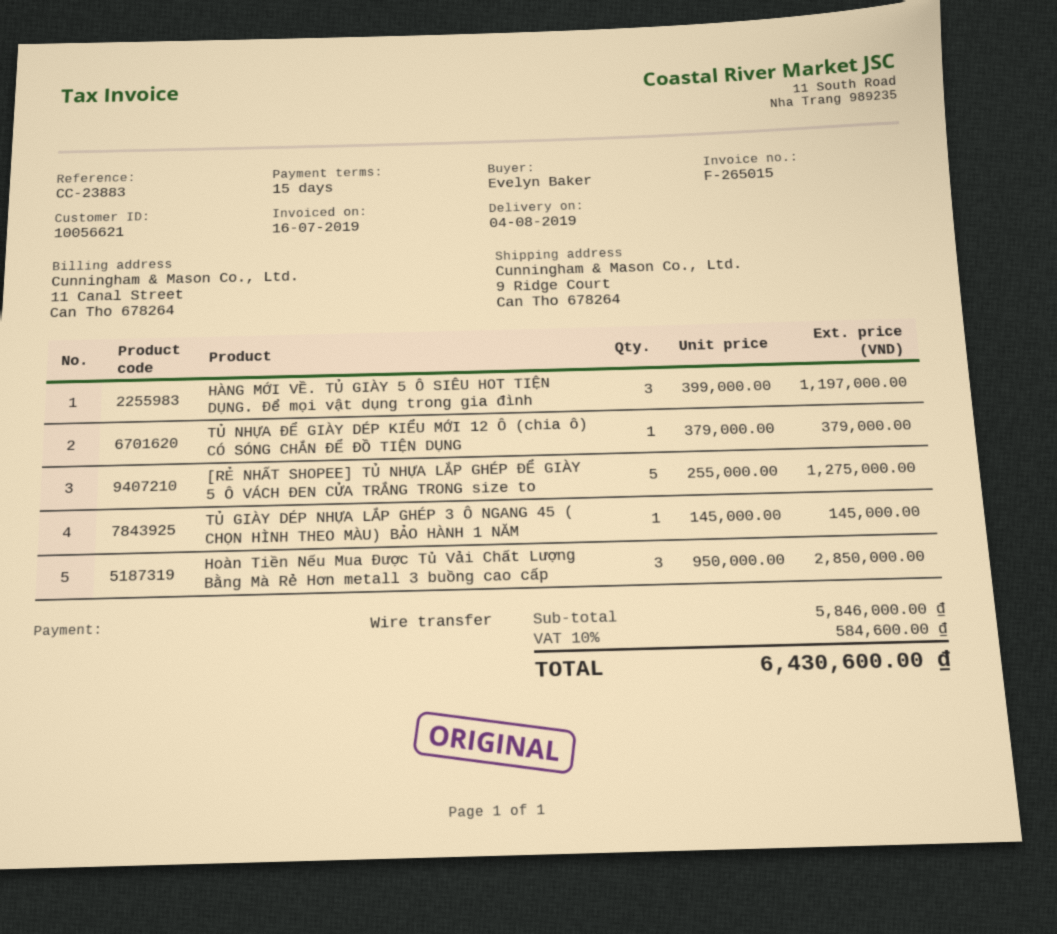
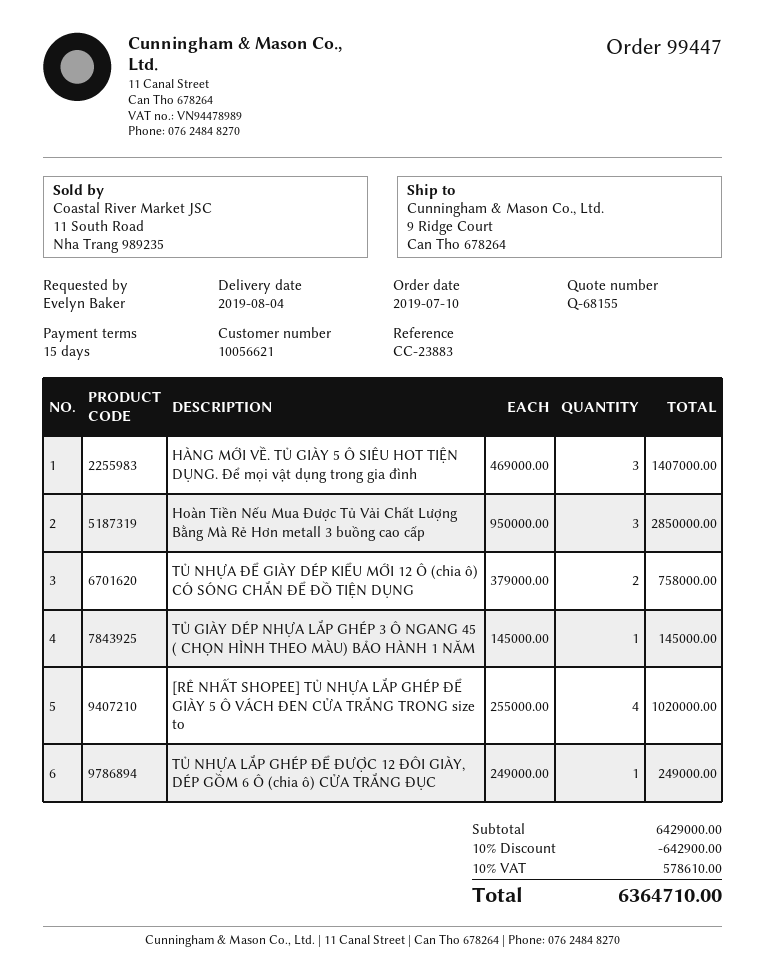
HÀNG MỚI VỀ. TỦ GIÀY 5 Ô SIÊU HOT TIỆN DỤNG. Để mọi vật dụng trong gia đình: 3 x 399000.00 = 1197000.00 -> 3 x 469000.00 = 1407000.00
TỦ NHỰA ĐỂ GIÀY DÉP KIỂU MỚI 12 Ô (chia ô) CÓ SÓNG CHẮN ĐỂ ĐỒ TIỆN DỤNG: 1 x 379000.00 = 379000.00 -> 2 x 379000.00 = 758000.00
[RẺ NHẤT SHOPEE] TỦ NHỰA LẮP GHÉP ĐỂ GIÀY 5 Ô VÁCH ĐEN CỬA TRẮNG TRONG size to: 5 x 255000.00 = 1275000.00 -> 4 x 255000.00 = 1020000.00
TỦ NHỰA LẮP GHÉP ĐỂ ĐƯỢC 12 ĐÔI GIÀY, DÉP GỒM 6 Ô (chia ô) CỬA TRẮNG ĐỤC: none -> 1 x 249000.00 = 249000.00
subtotal: 5846000.00 -> 6429000.00
discount: none -> 10% = 642900.00
tax: 10% = 584600.00 -> 10% = 578610.00
total: 6430600.00 -> 6364710.00

